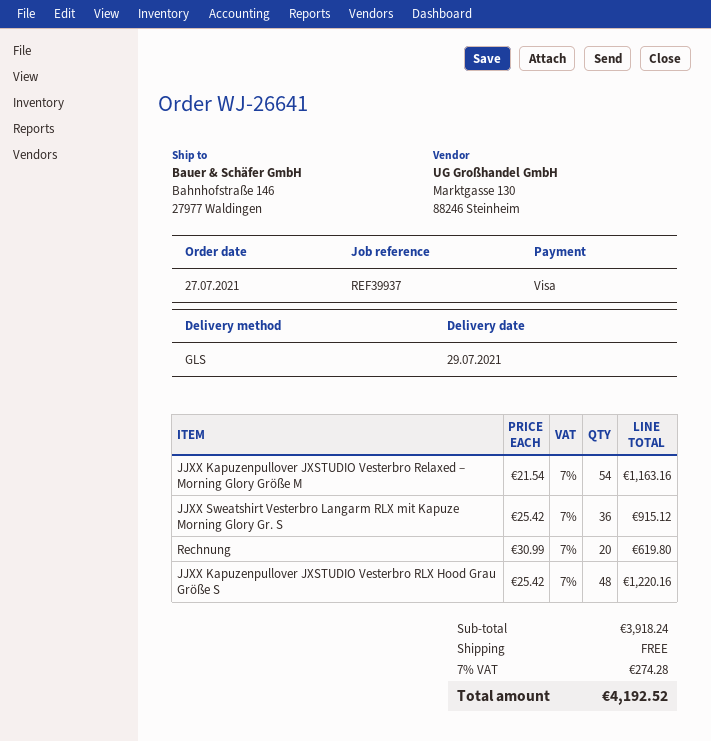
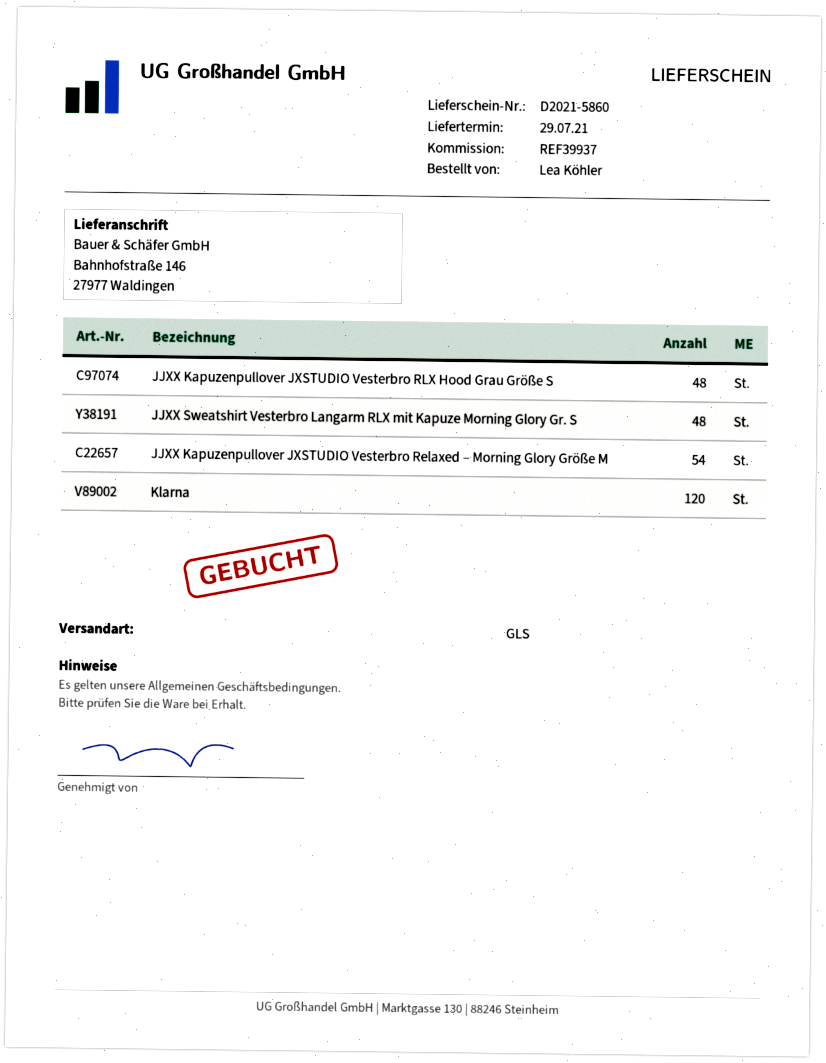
JJXX Sweatshirt Vesterbro Langarm RLX mit Kapuze Morning Glory Gr. S: 36 -> 48
Rechnung: 20 -> none
Klarna: none -> 120

